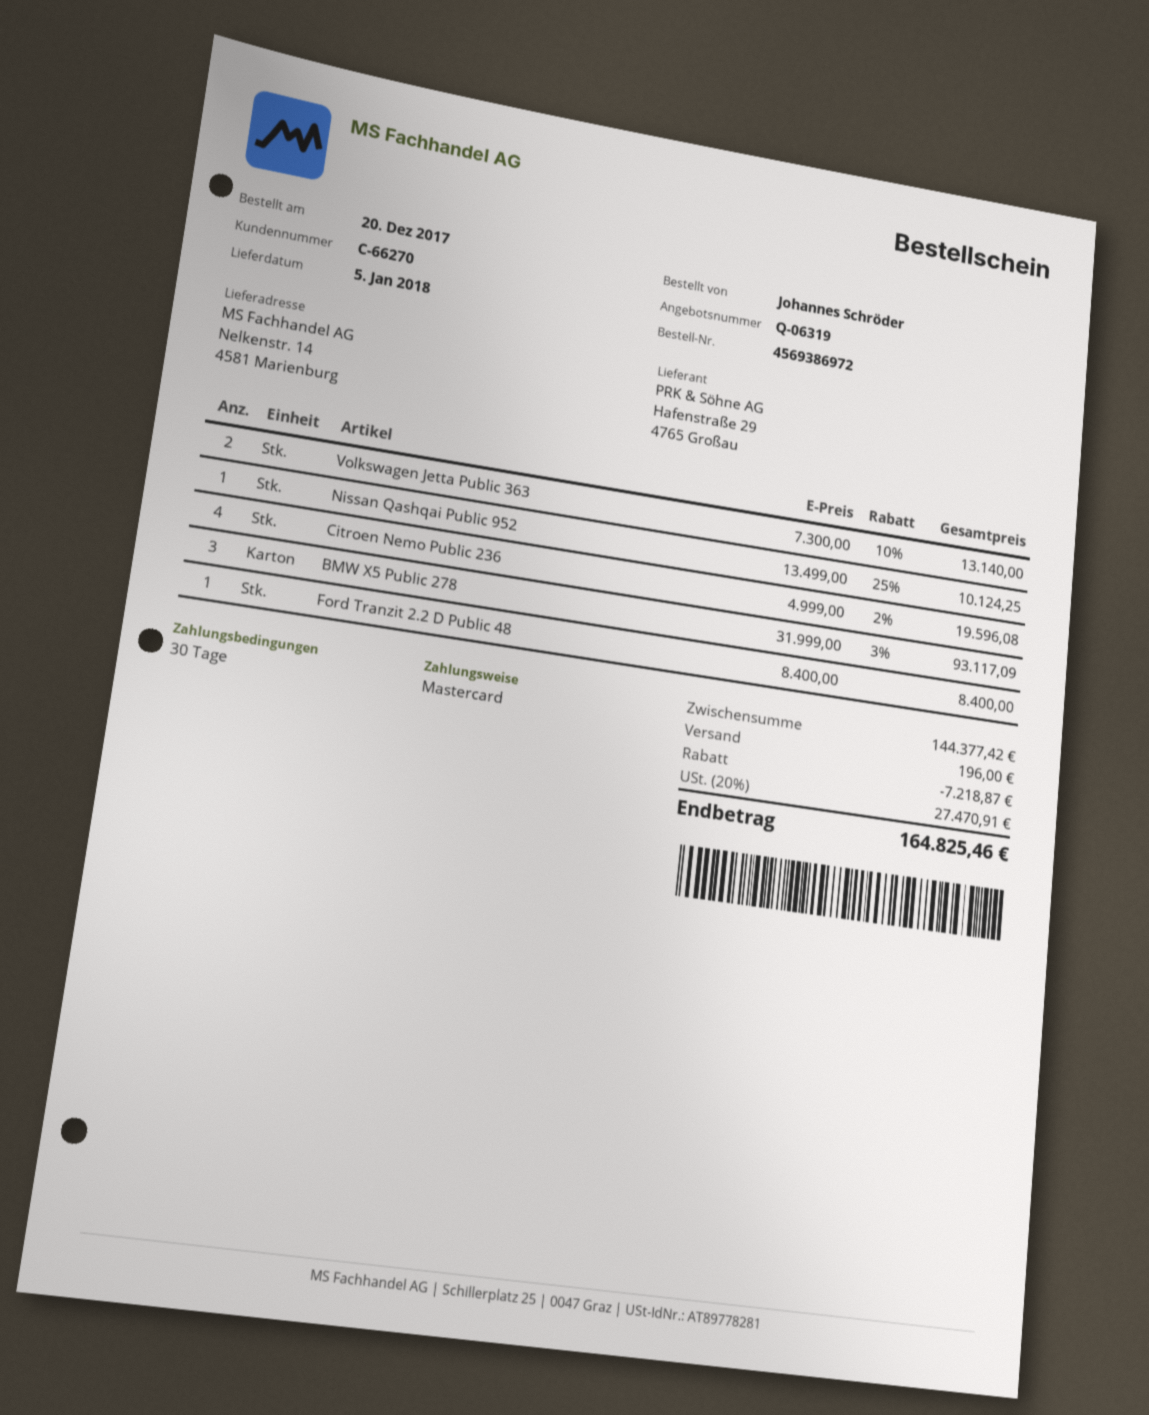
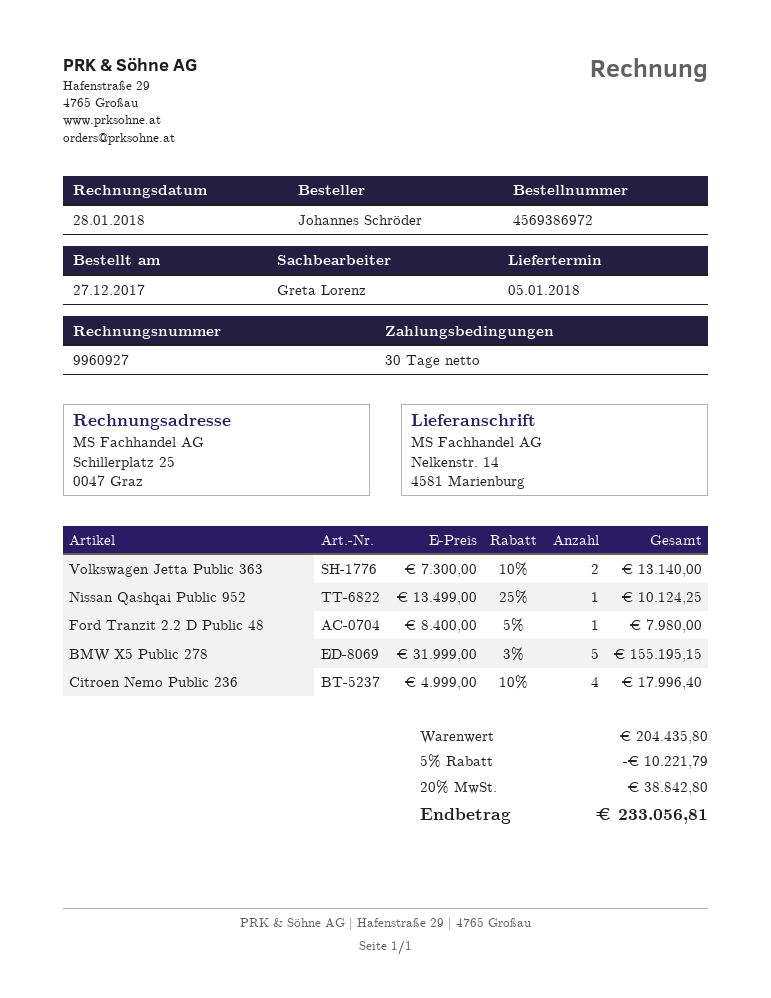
order date: 2017-12-20 -> 2017-12-27
Citroen Nemo Public 236: 4 x 4999.00 - 2% = 19596.08 -> 4 x 4999.00 - 10% = 17996.40
BMW X5 Public 278: 3 x 31999.00 - 3% = 93117.09 -> 5 x 31999.00 - 3% = 155195.15
Ford Tranzit 2.2 D Public 48: 1 x 8400.00 = 8400.00 -> 1 x 8400.00 - 5% = 7980.00
subtotal: 144377.42 -> 204435.80
discount: 7218.87 -> 10221.79
shipping: 196.00 -> none
tax: 20% = 27470.91 -> 20% = 38842.80
total: 164825.46 -> 233056.81

